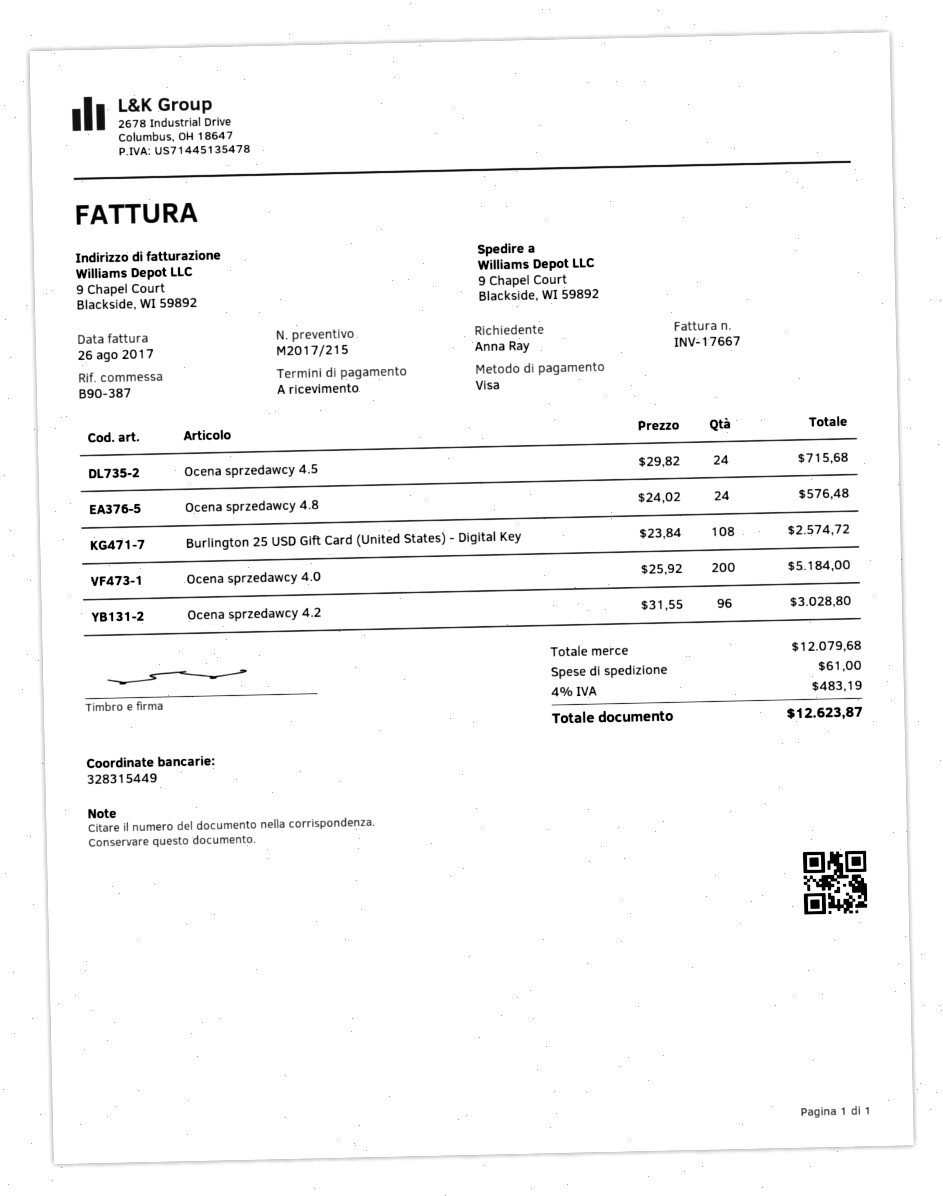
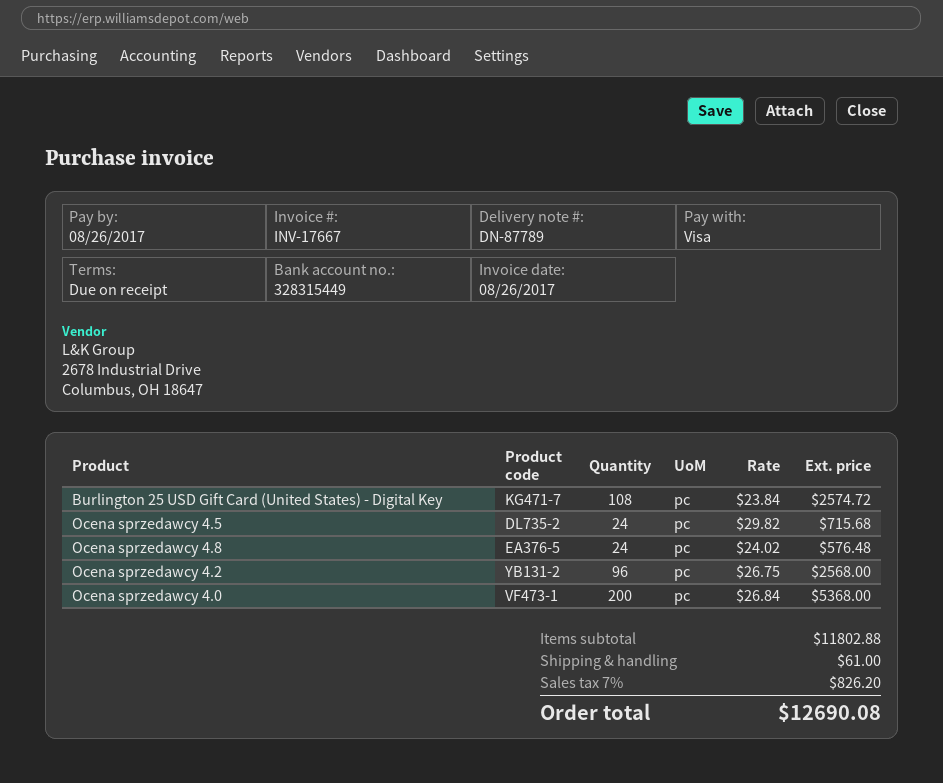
Ocena sprzedawcy 4.0: 200 x 25.92 = 5184.00 -> 200 x 26.84 = 5368.00
Ocena sprzedawcy 4.2: 96 x 31.55 = 3028.80 -> 96 x 26.75 = 2568.00
subtotal: 12079.68 -> 11802.88
tax: 4% = 483.19 -> 7% = 826.20
total: 12623.87 -> 12690.08

